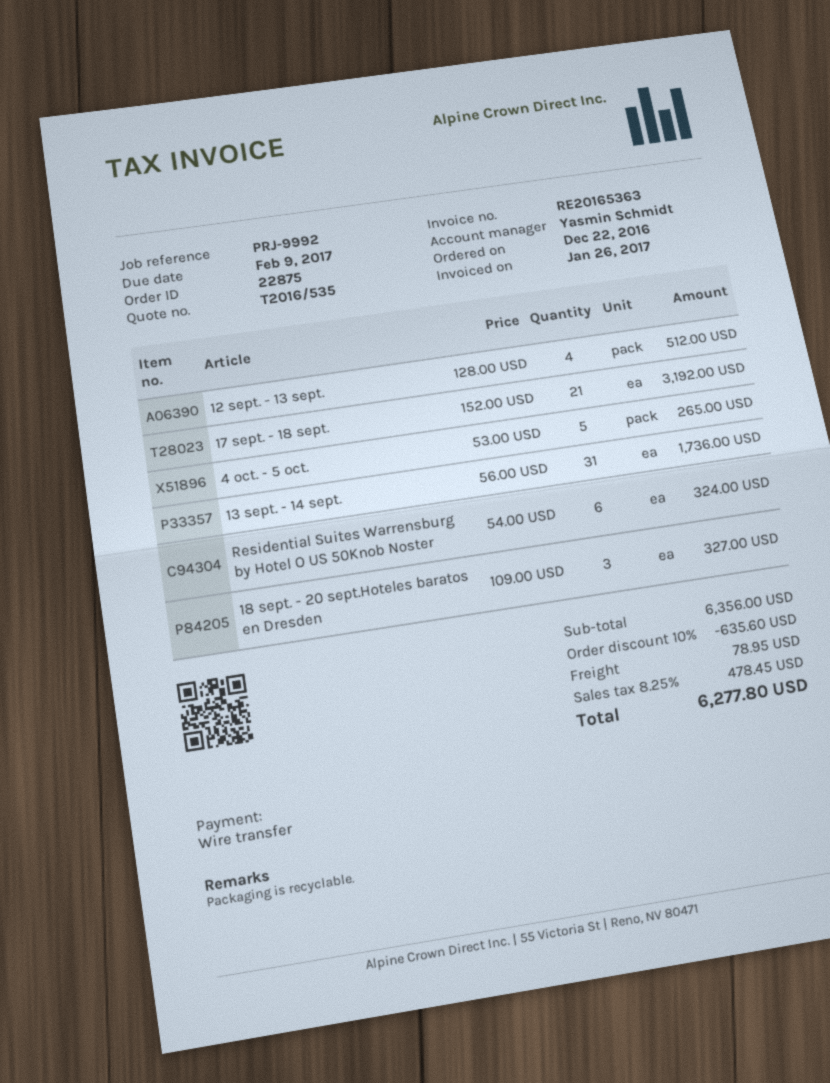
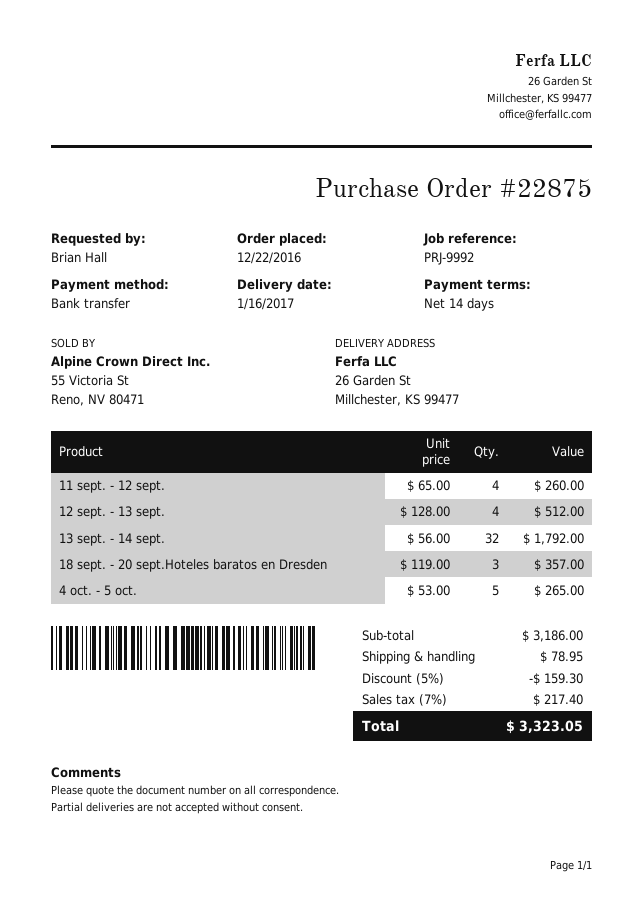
17 sept. - 18 sept.: 21 x 152.00 = 3192.00 -> none
13 sept. - 14 sept.: 31 x 56.00 = 1736.00 -> 32 x 56.00 = 1792.00
Residential Suites Warrensburg by Hotel O US 50Knob Noster: 6 x 54.00 = 324.00 -> none
18 sept. - 20 sept.Hoteles baratos en Dresden: 3 x 109.00 = 327.00 -> 3 x 119.00 = 357.00
11 sept. - 12 sept.: none -> 4 x 65.00 = 260.00
subtotal: 6356.00 -> 3186.00
discount: 10% = 635.60 -> 5% = 159.30
tax: 8.25% = 478.45 -> 7% = 217.40
total: 6277.80 -> 3323.05

